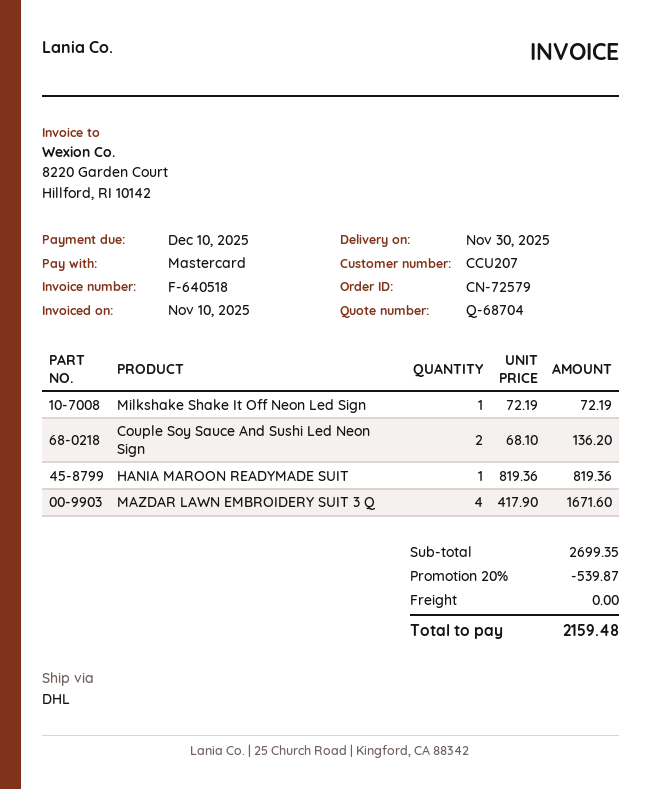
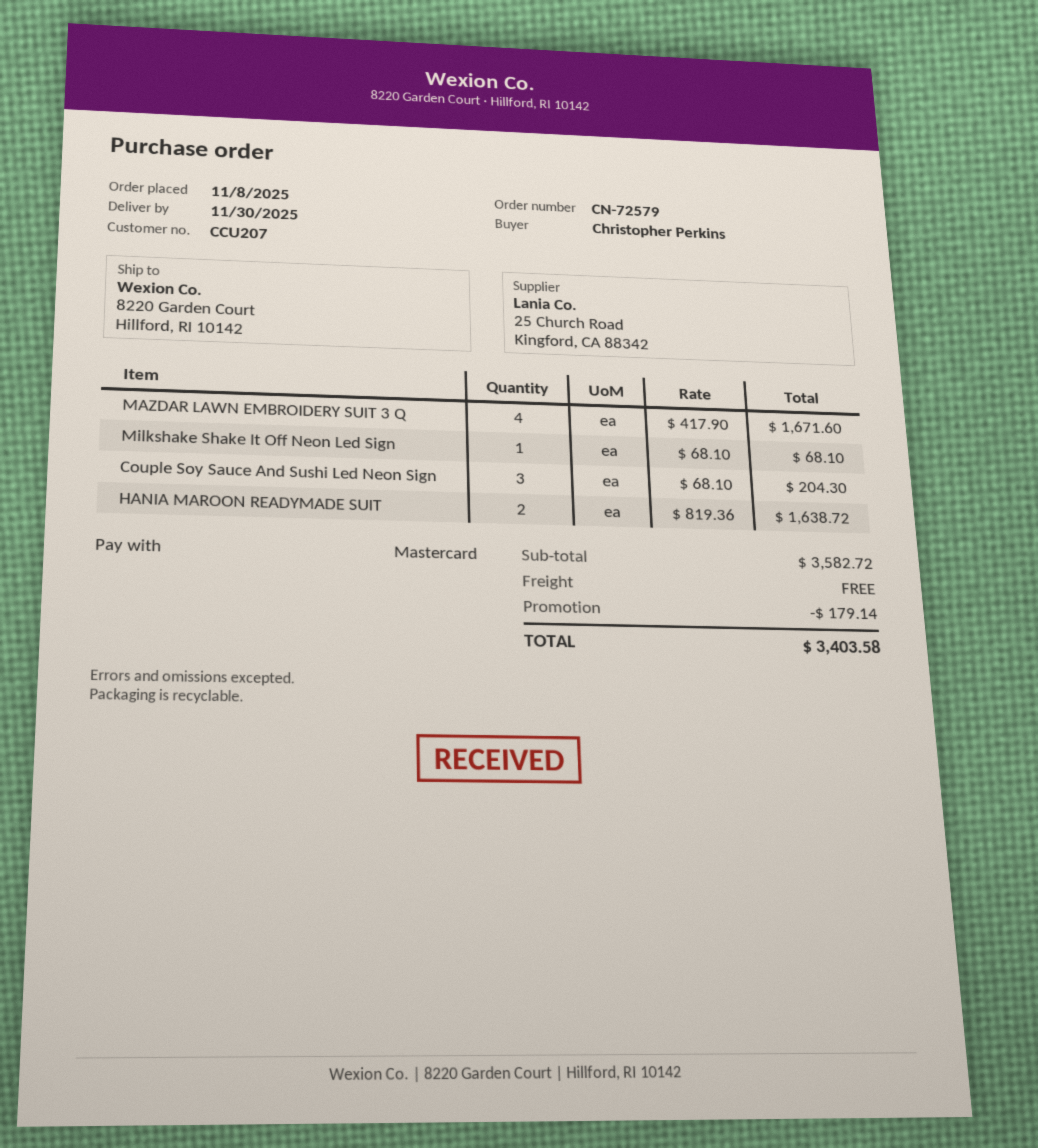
Milkshake Shake It Off Neon Led Sign: 1 x 72.19 = 72.19 -> 1 x 68.10 = 68.10
Couple Soy Sauce And Sushi Led Neon Sign: 2 x 68.10 = 136.20 -> 3 x 68.10 = 204.30
HANIA MAROON READYMADE SUIT: 1 x 819.36 = 819.36 -> 2 x 819.36 = 1638.72
subtotal: 2699.35 -> 3582.72
discount: 539.87 -> 179.14
total: 2159.48 -> 3403.58

